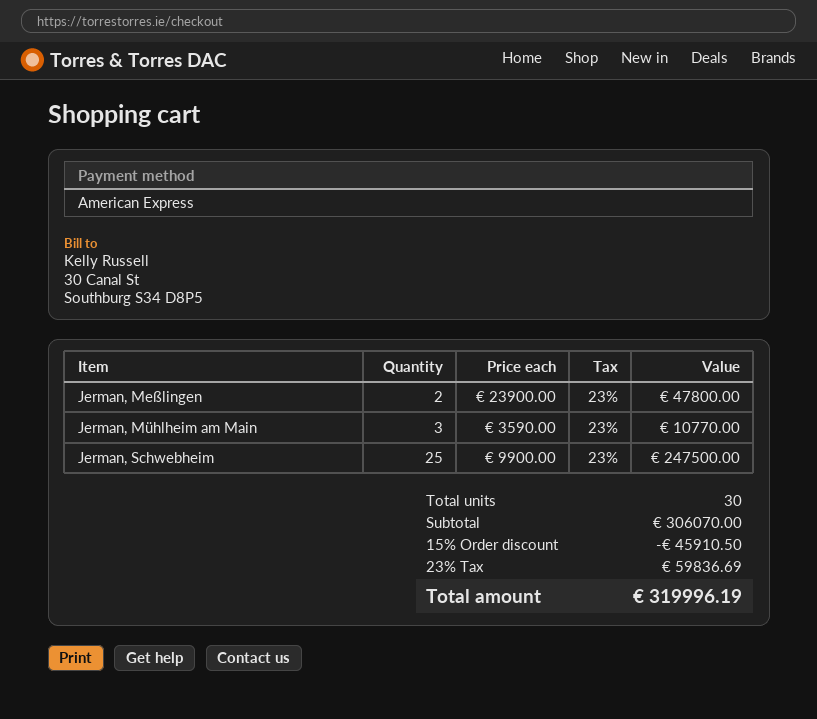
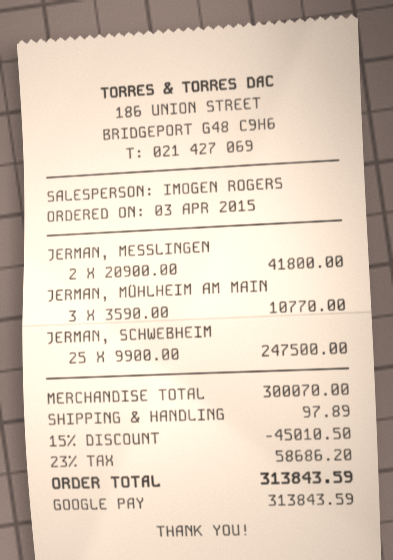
payment method: American Express -> Google Pay
Jerman, Meßlingen: 2 x 23900.00 = 47800.00 -> 2 x 20900.00 = 41800.00
subtotal: 306070.00 -> 300070.00
discount: 15% = 45910.50 -> 15% = 45010.50
shipping: none -> 97.89
tax: 23% = 59836.69 -> 23% = 58686.20
total: 319996.19 -> 313843.59

